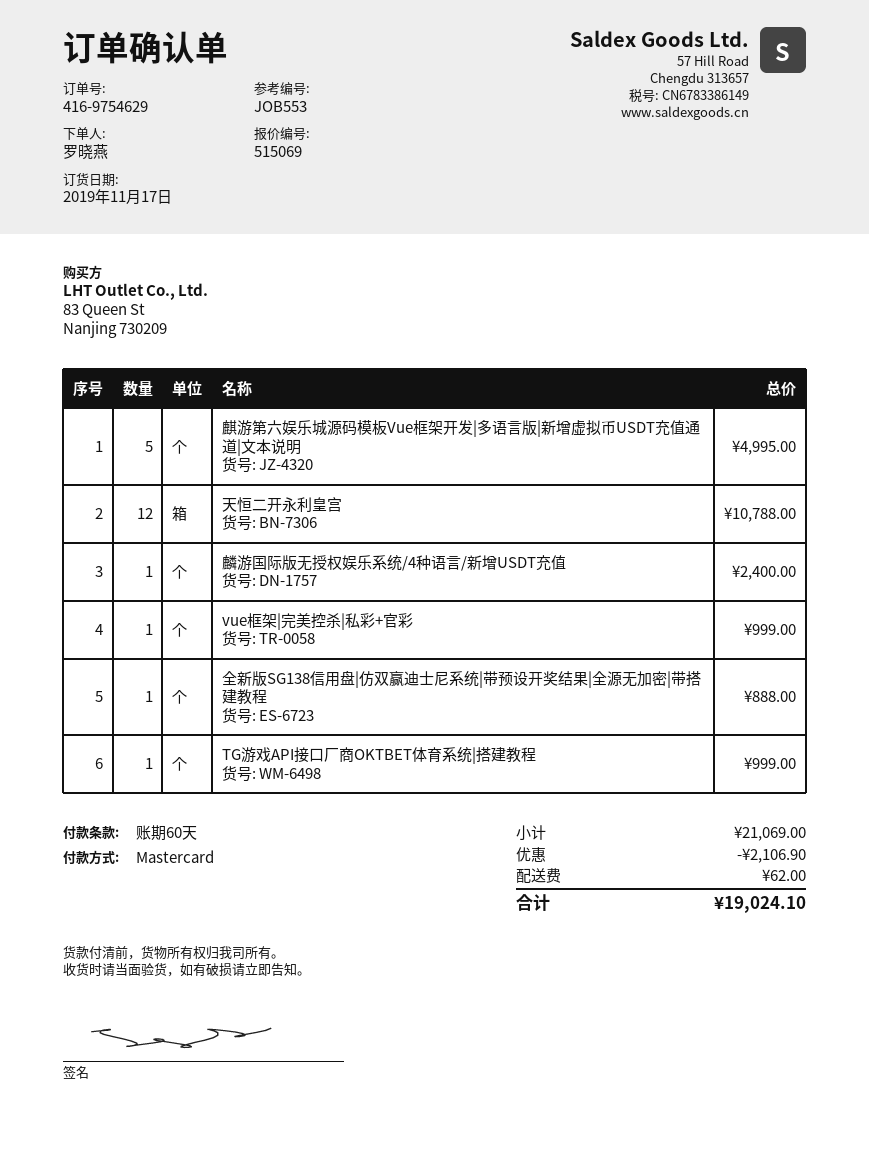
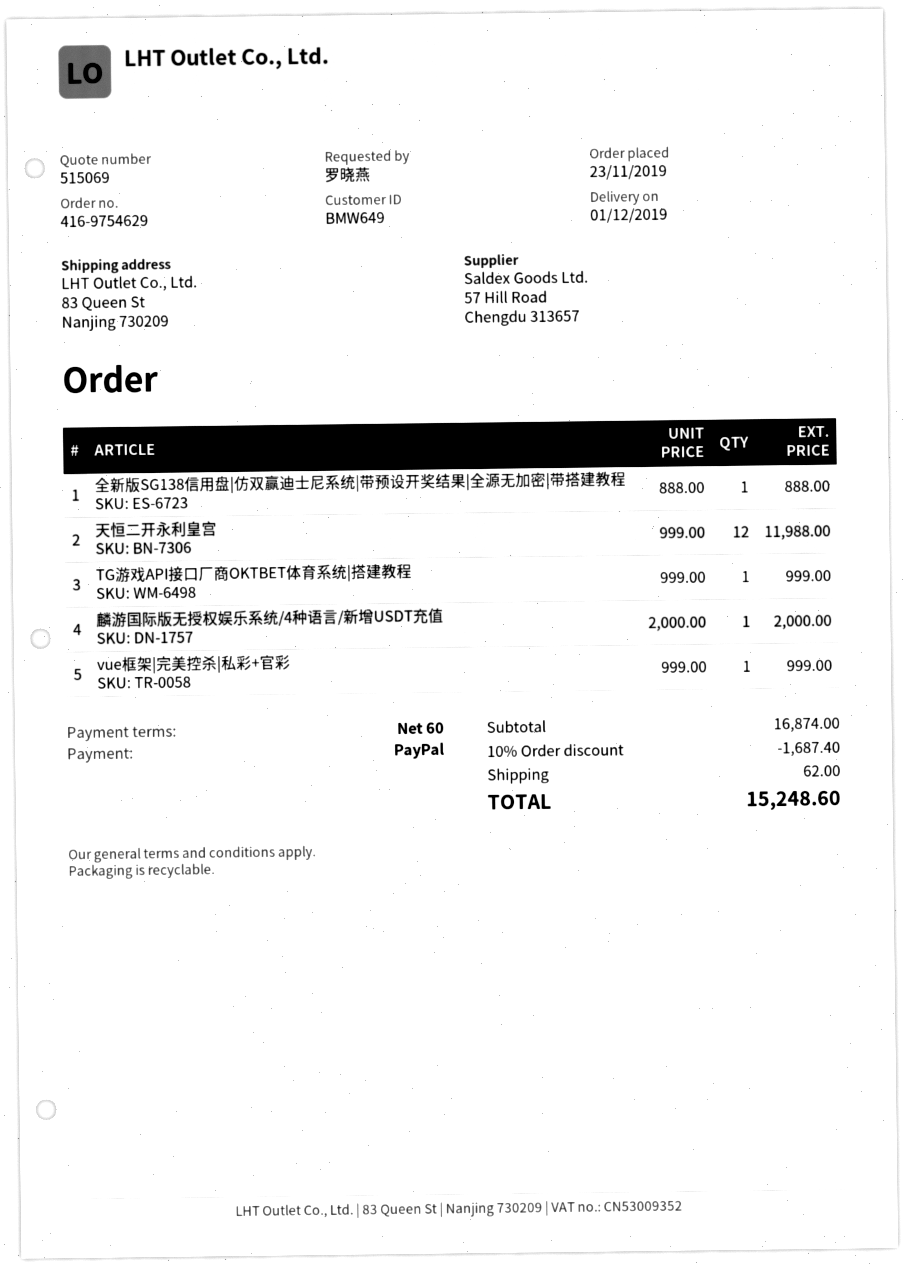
order date: 2019-11-17 -> 2019-11-23
payment method: Mastercard -> PayPal
麒游第六娱乐城源码模板Vue框架开发|多语言版|新增虚拟币USDT充值通道|文本说明: 5 for 4995.00 -> none
天恒二开永利皇宫: 12 for 10788.00 -> 12 for 11988.00
麟游国际版无授权娱乐系统/4种语言/新增USDT充值: 1 for 2400.00 -> 1 for 2000.00
subtotal: 21069.00 -> 16874.00
discount: 2106.90 -> 1687.40
total: 19024.10 -> 15248.60

